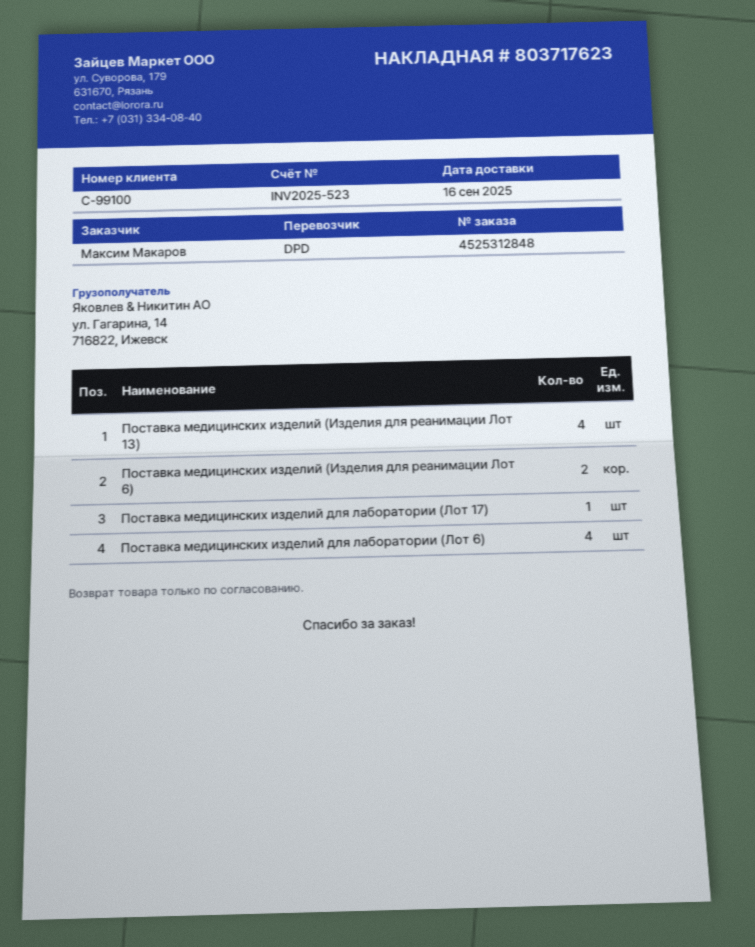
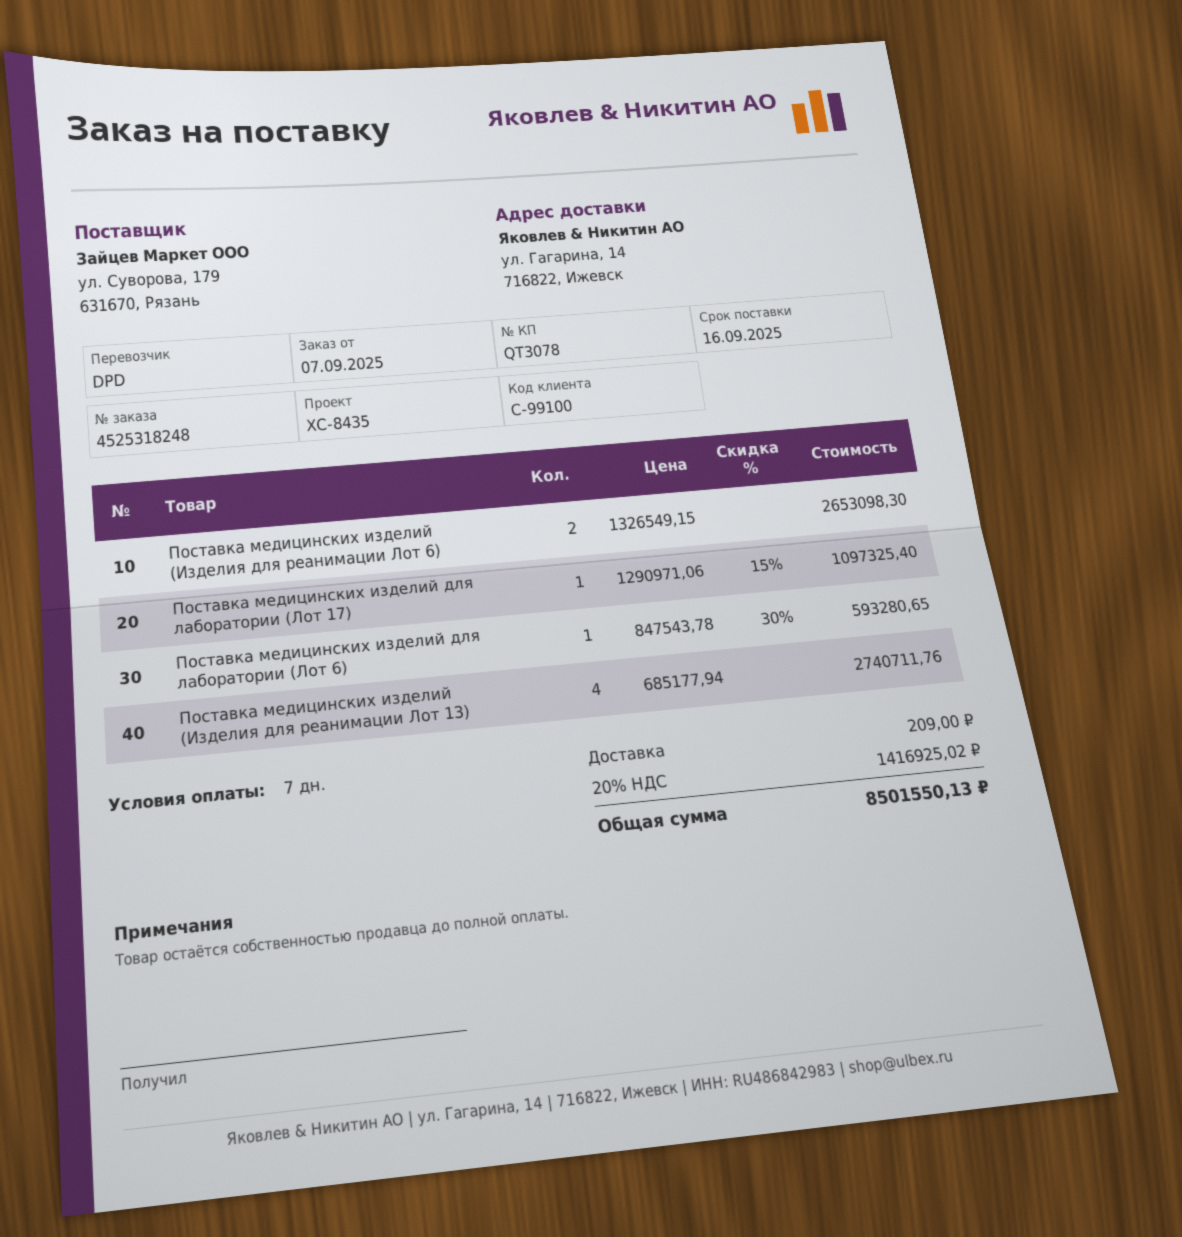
order number: 4525312848 -> 4525318248
Поставка медицинских изделий для лаборатории (Лот 6): 4 -> 1

